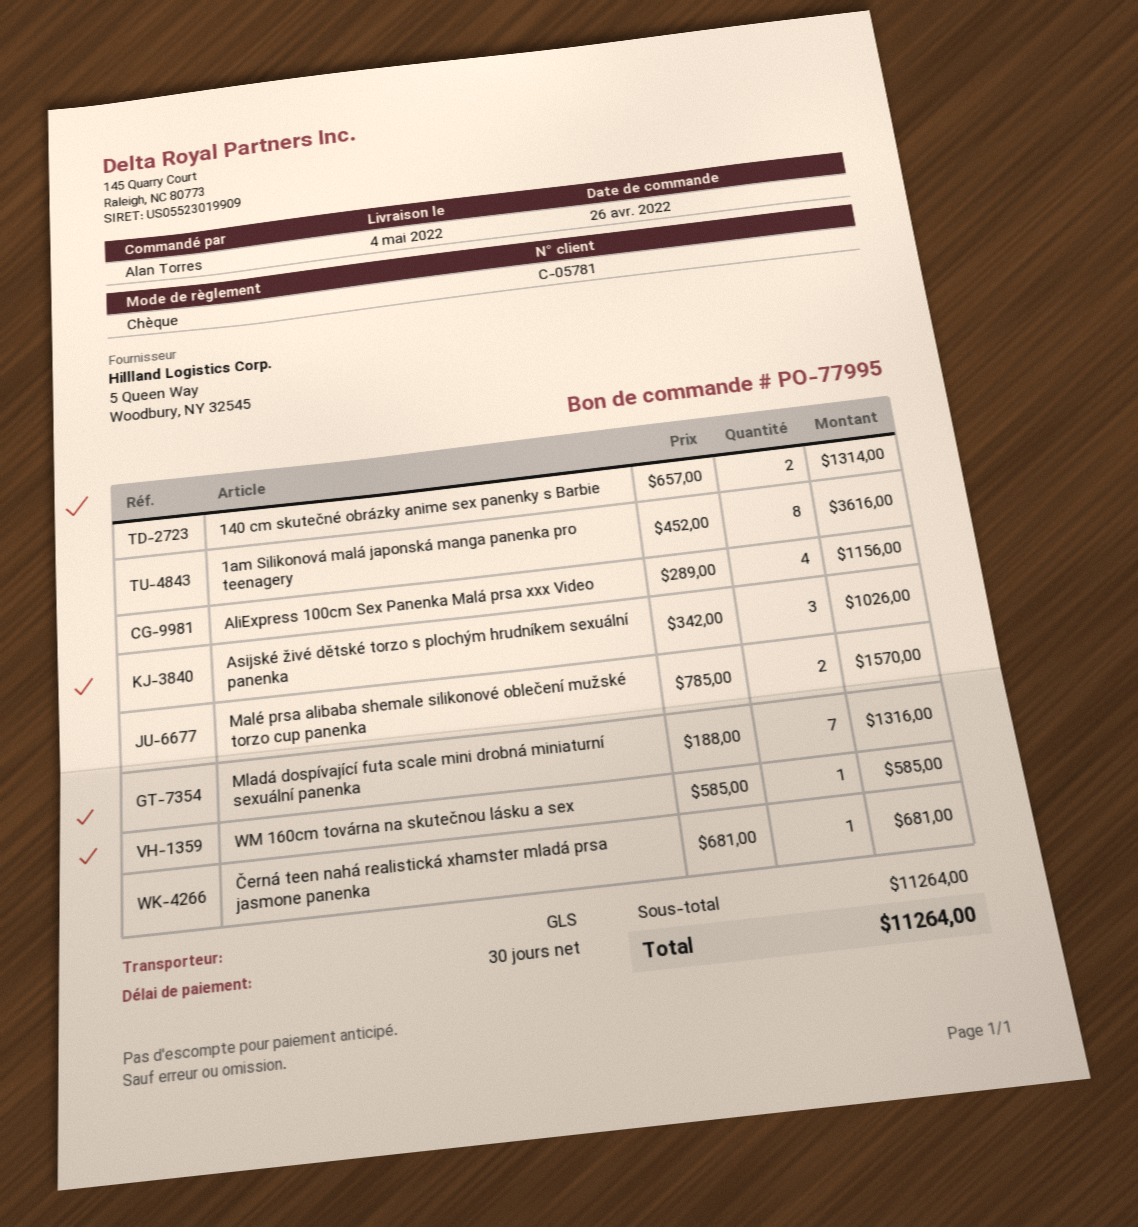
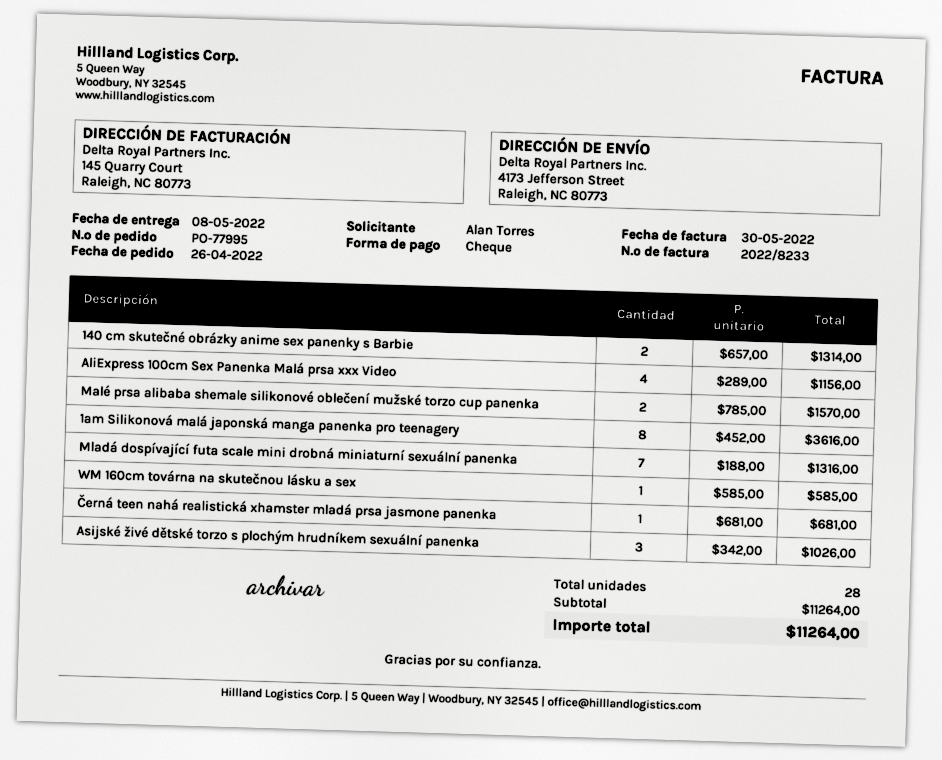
delivery date: 2022-05-04 -> 2022-05-08

